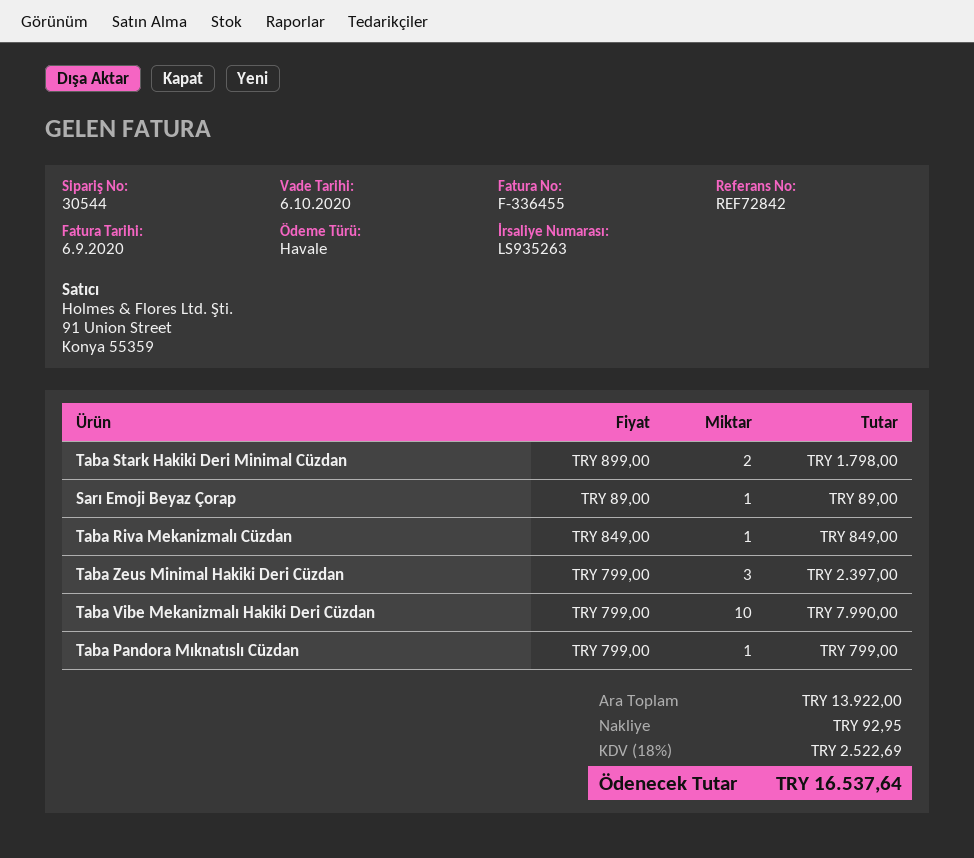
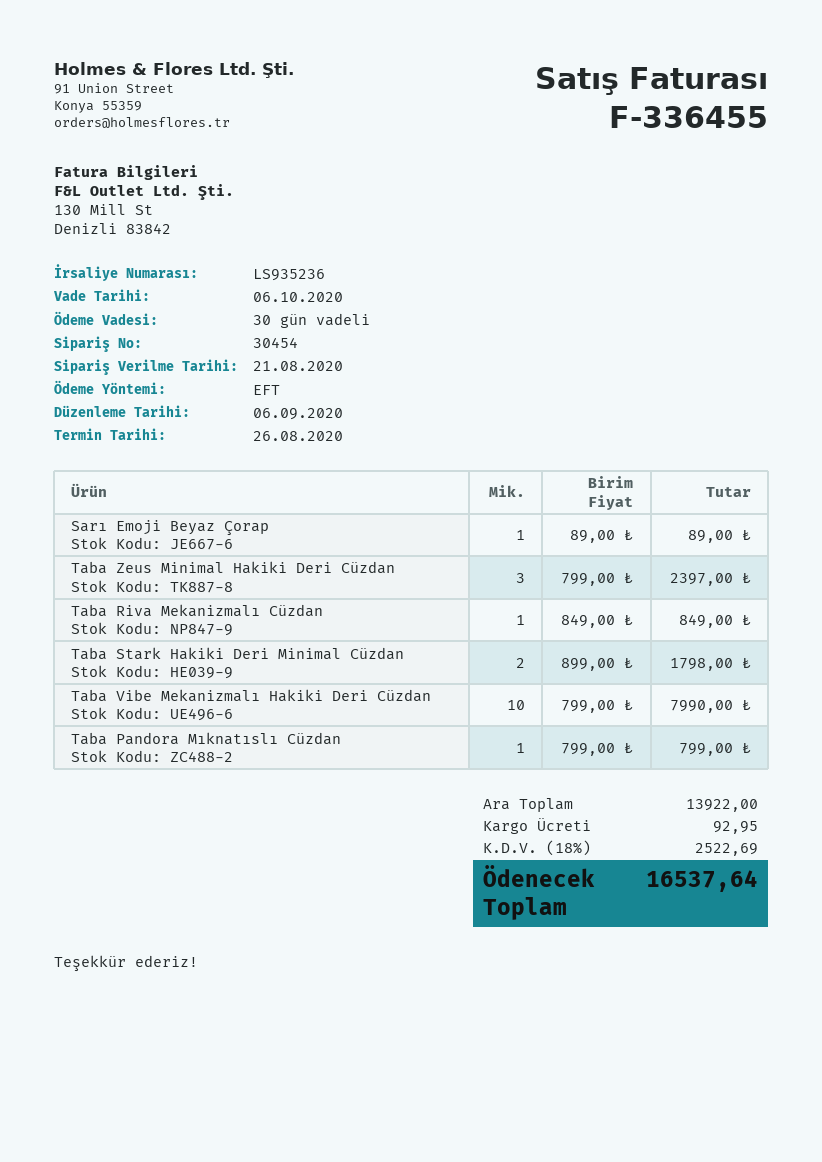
order number: 30544 -> 30454
delivery note number: LS935263 -> LS935236

